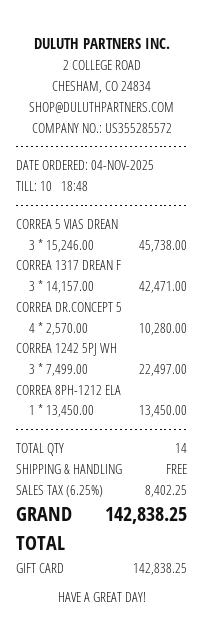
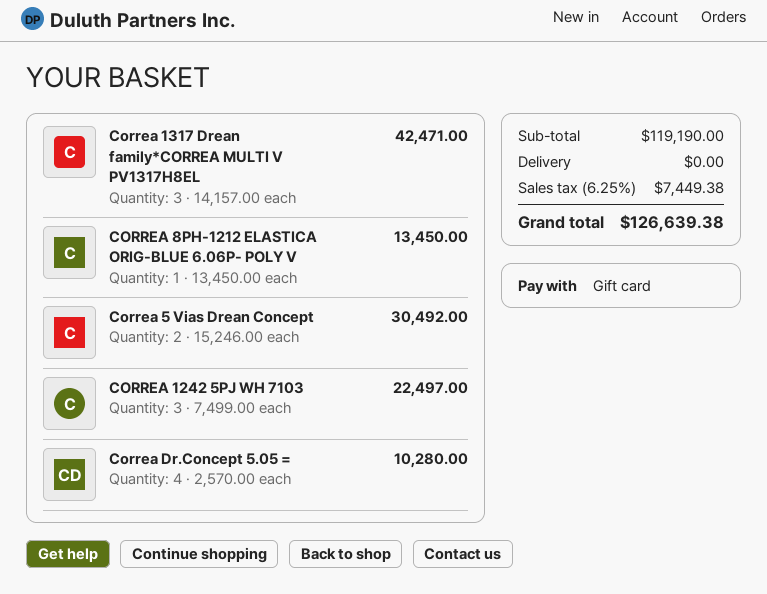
CORREA 5 VIAS DREAN: 3 x 15246.00 = 45738.00 -> 2 x 15246.00 = 30492.00
tax: 6.25% = 8402.25 -> 6.25% = 7449.38
total: 142838.25 -> 126639.38

